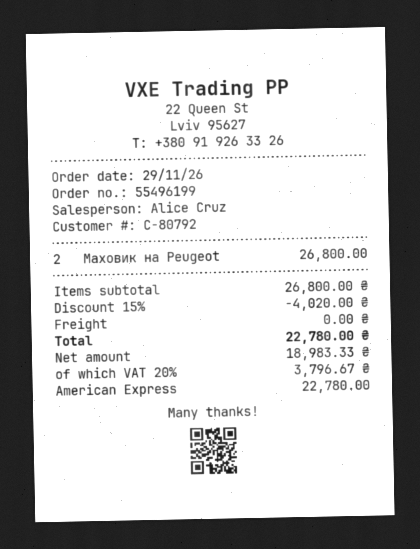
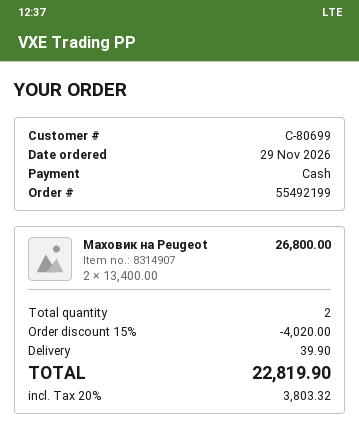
order number: 55496199 -> 55492199
customer number: C-80792 -> C-80699
payment method: American Express -> cash
shipping: 0.00 -> 39.90
tax: 20% = 3796.67 -> 20% = 3803.32
total: 22780.00 -> 22819.90

